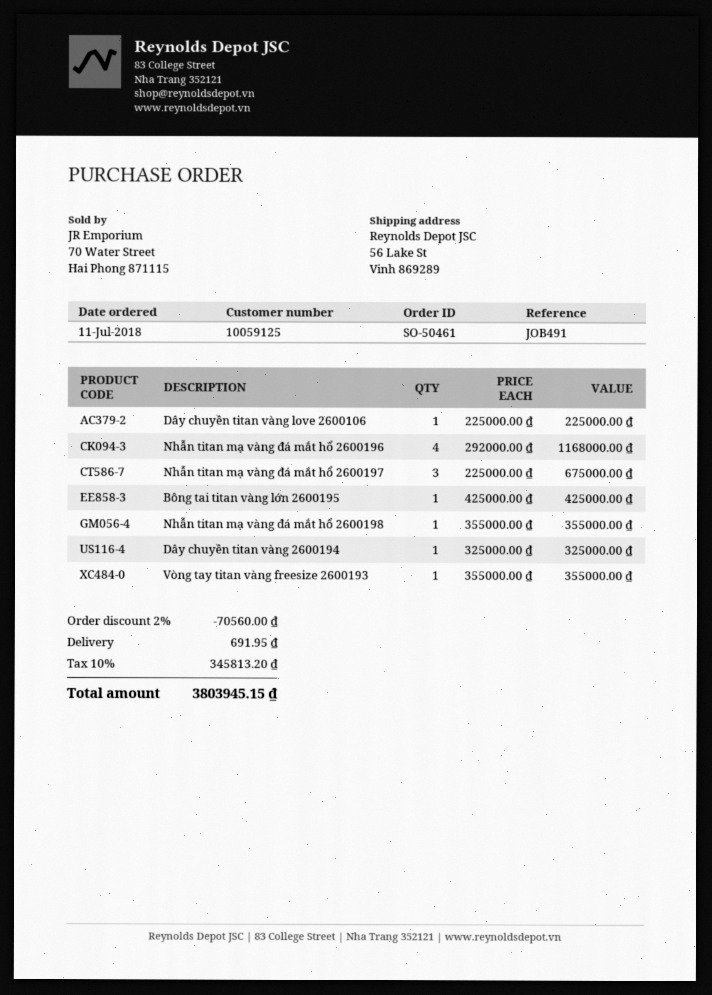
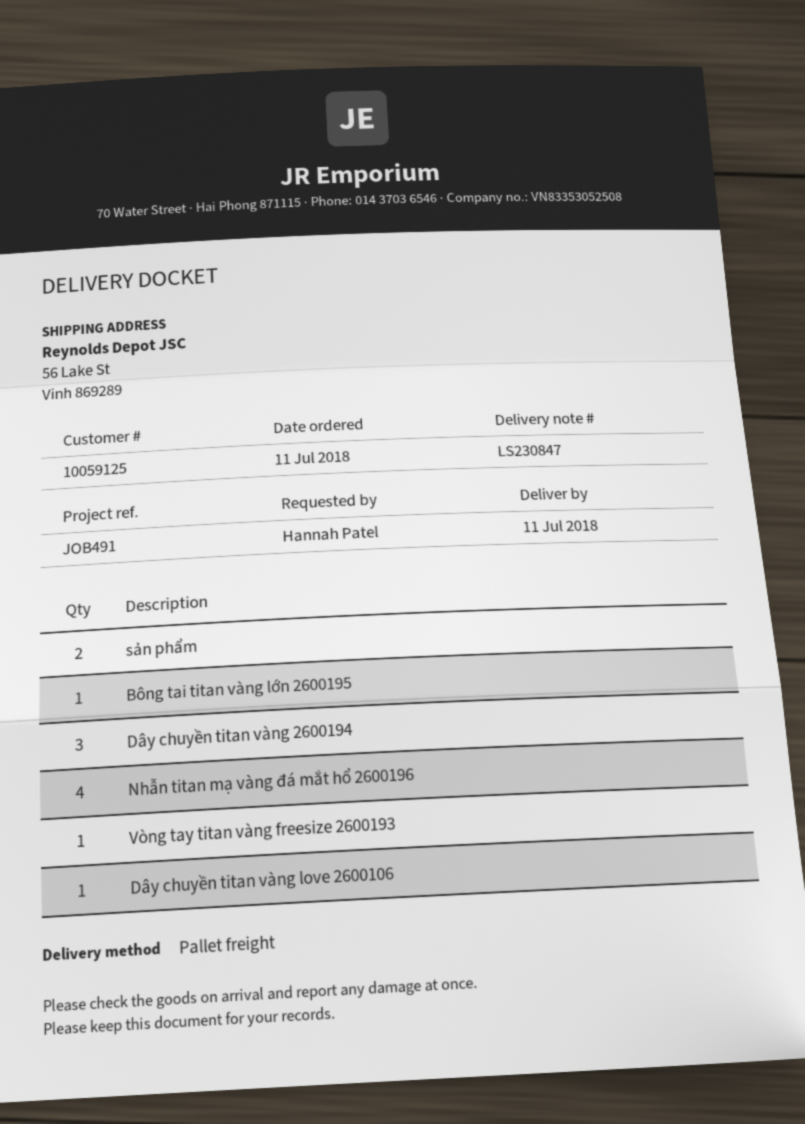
Nhẫn titan mạ vàng đá mắt hổ 2600197: 3 -> none
Nhẫn titan mạ vàng đá mắt hổ 2600198: 1 -> none
Dây chuyền titan vàng 2600194: 1 -> 3
sản phẩm: none -> 2

